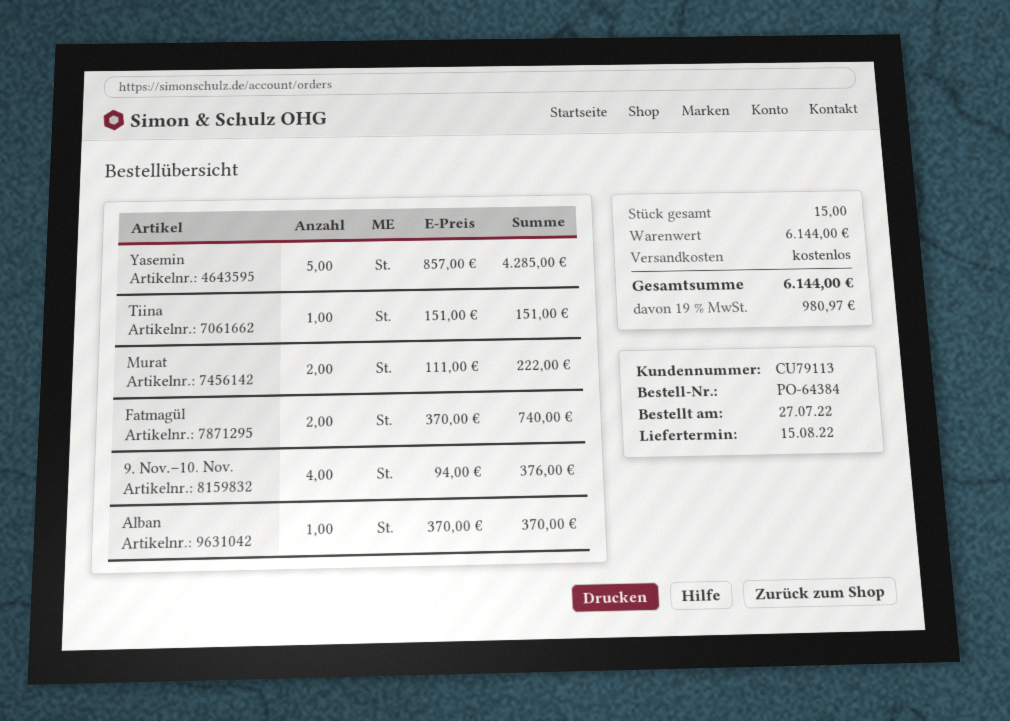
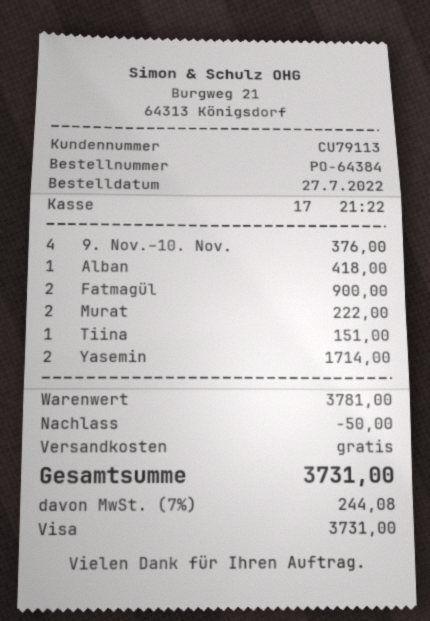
Yasemin: 5 for 4285.00 -> 2 for 1714.00
Fatmagül: 2 for 740.00 -> 2 for 900.00
Alban: 1 for 370.00 -> 1 for 418.00
subtotal: 6144.00 -> 3781.00
discount: none -> 50.00
tax: 19% = 980.97 -> 7% = 244.08
total: 6144.00 -> 3731.00

